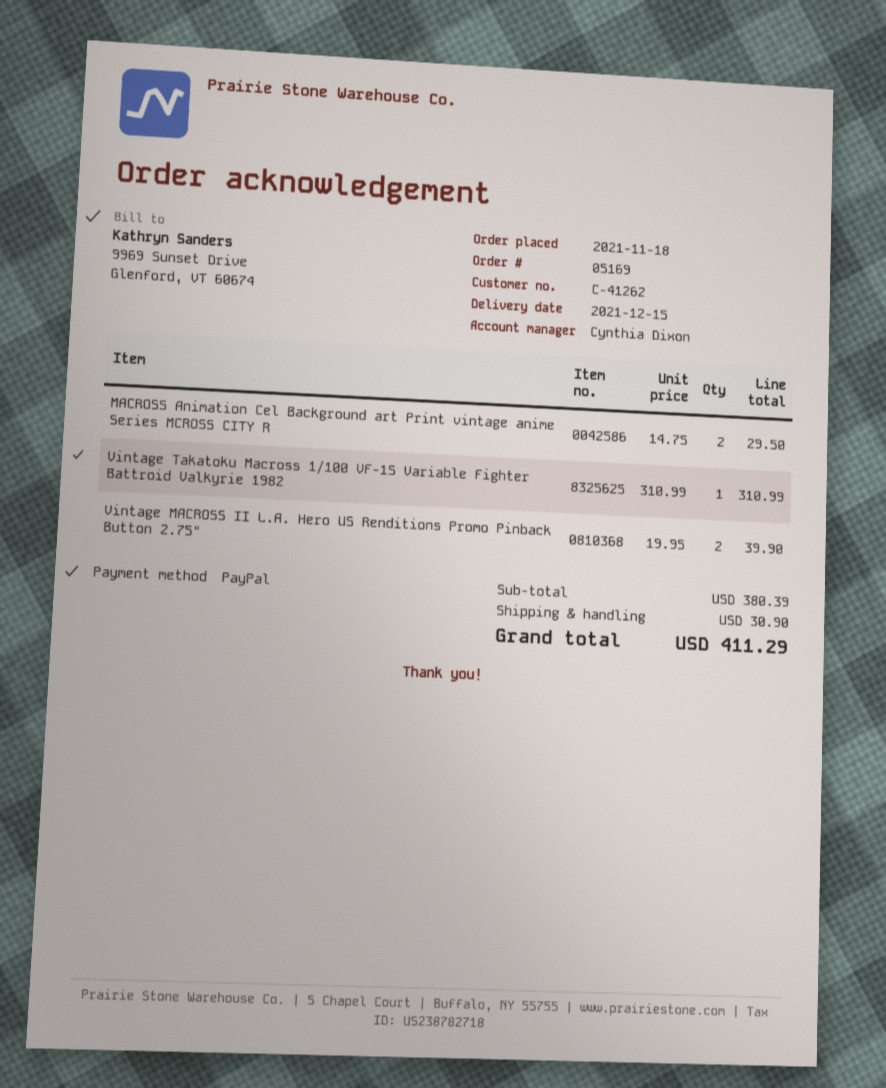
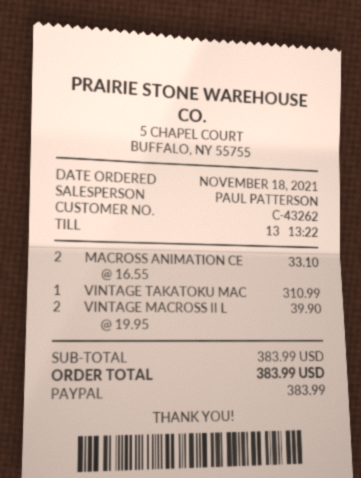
customer number: C-41262 -> C-43262
sales rep: Cynthia Dixon -> PAUL PATTERSON
MACROSS Animation Cel Background art Print vintage anime Series MCROSS CITY R: 2 x 14.75 = 29.50 -> 2 x 16.55 = 33.10
subtotal: 380.39 -> 383.99
shipping: 30.90 -> none
total: 411.29 -> 383.99

